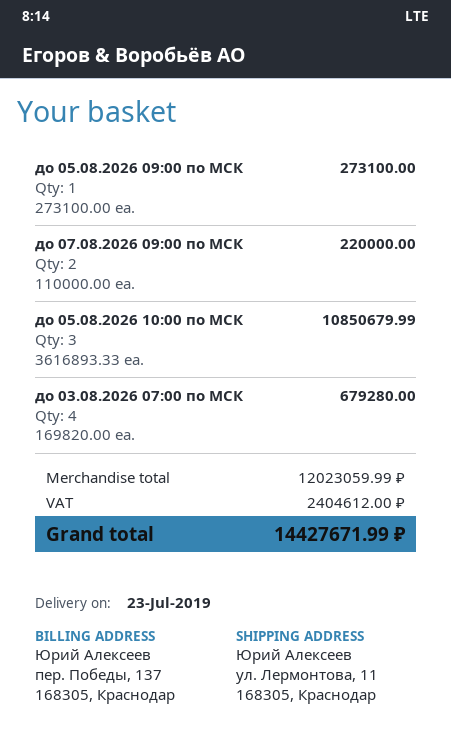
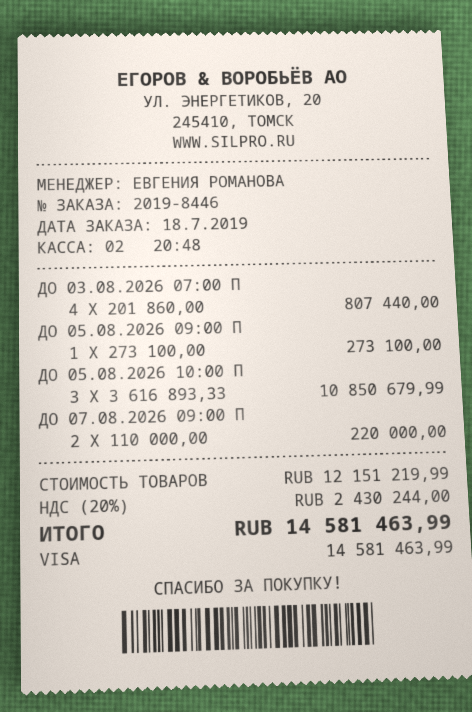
до 03.08.2026 07:00 по МСК: 4 x 169820.00 = 679280.00 -> 4 x 201860.00 = 807440.00
subtotal: 12023059.99 -> 12151219.99
tax: 2404612.00 -> 2430244.00
total: 14427671.99 -> 14581463.99

